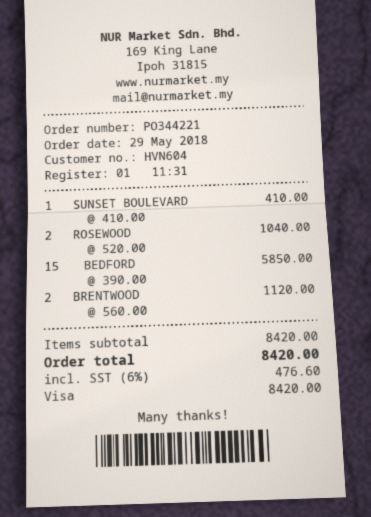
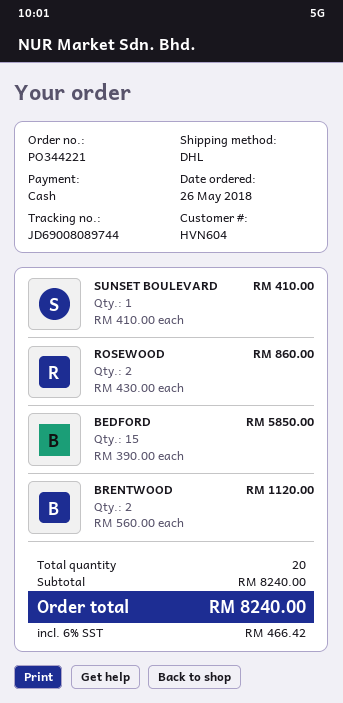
order date: 2018-05-29 -> 2018-05-26
payment method: Visa -> cash
ROSEWOOD: 2 x 520.00 = 1040.00 -> 2 x 430.00 = 860.00
subtotal: 8420.00 -> 8240.00
tax: 6% = 476.60 -> 6% = 466.42
total: 8420.00 -> 8240.00

